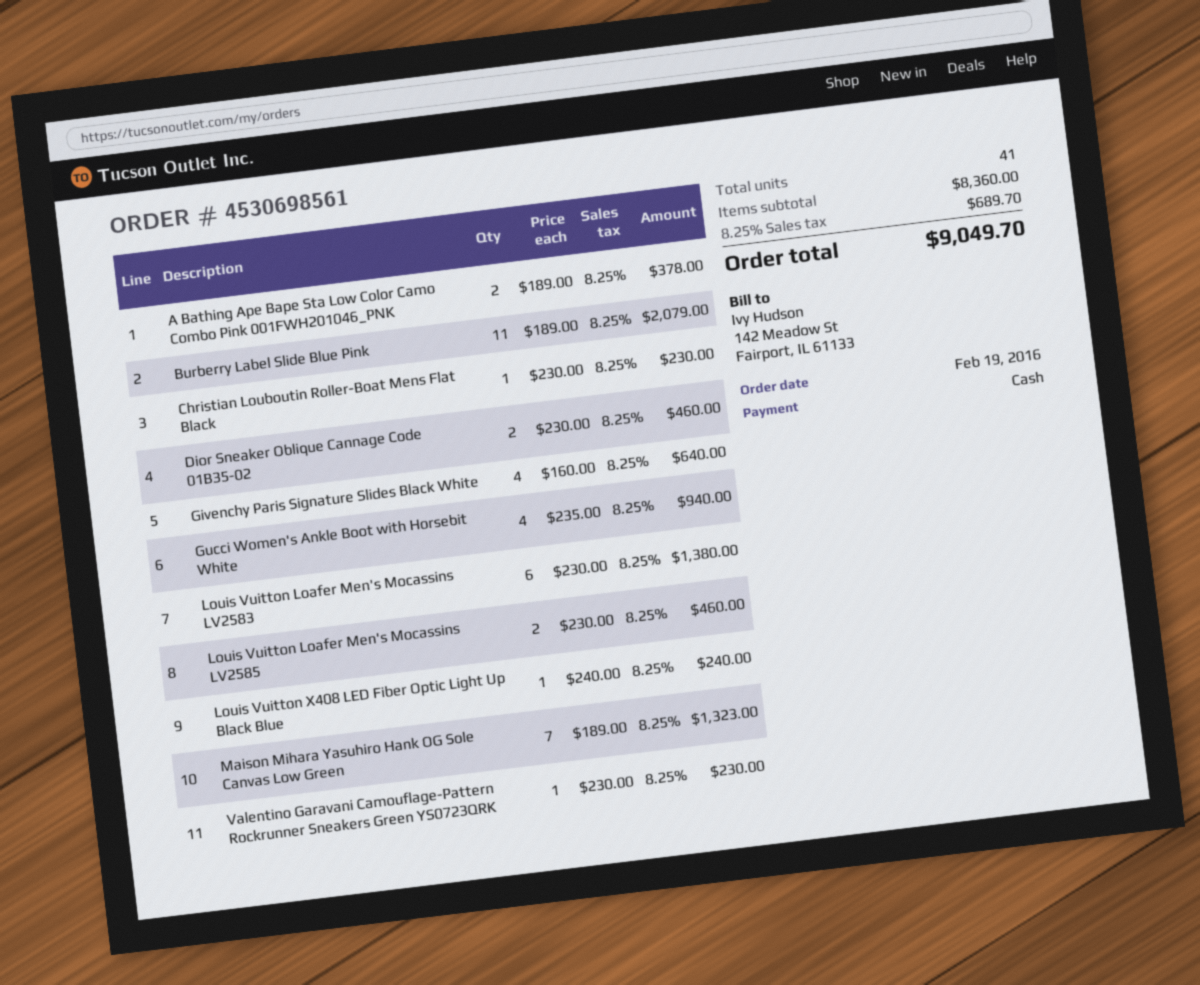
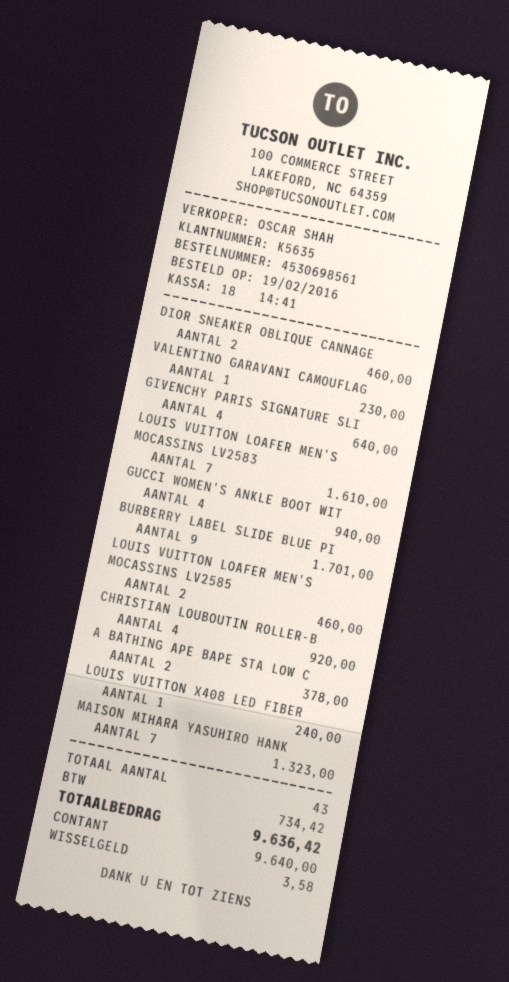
Burberry Label Slide Blue Pink: 11 for 2079.00 -> 9 for 1701.00
Christian Louboutin Roller-Boat Mens Flat Black: 1 for 230.00 -> 4 for 920.00
Louis Vuitton Loafer Men's Mocassins LV2583: 6 for 1380.00 -> 7 for 1610.00
total quantity: 41 -> 43
tax: 689.70 -> 734.42
total: 9049.70 -> 9636.42

